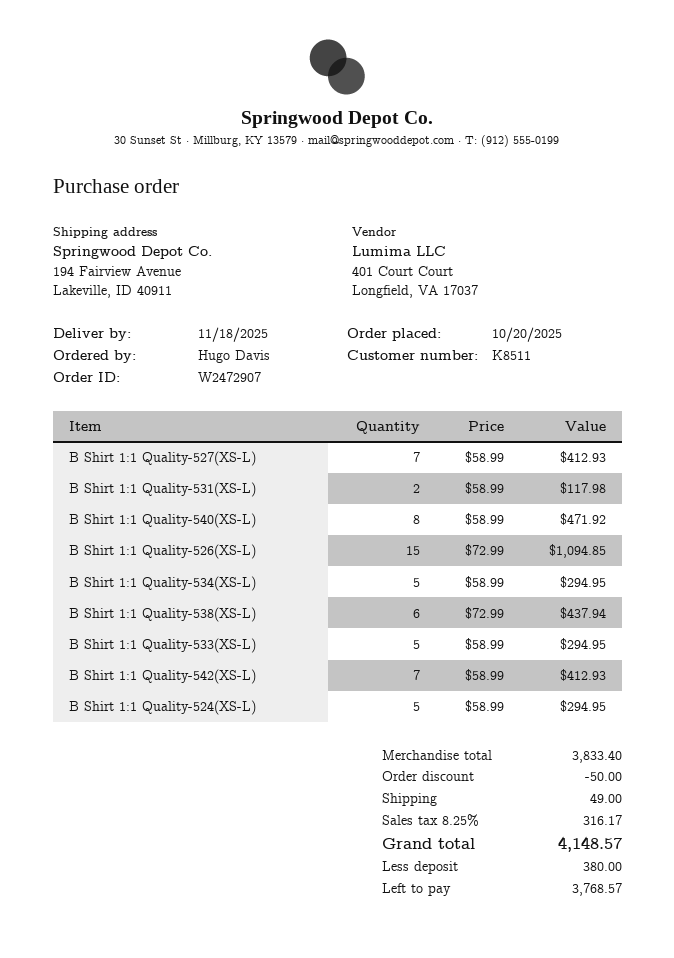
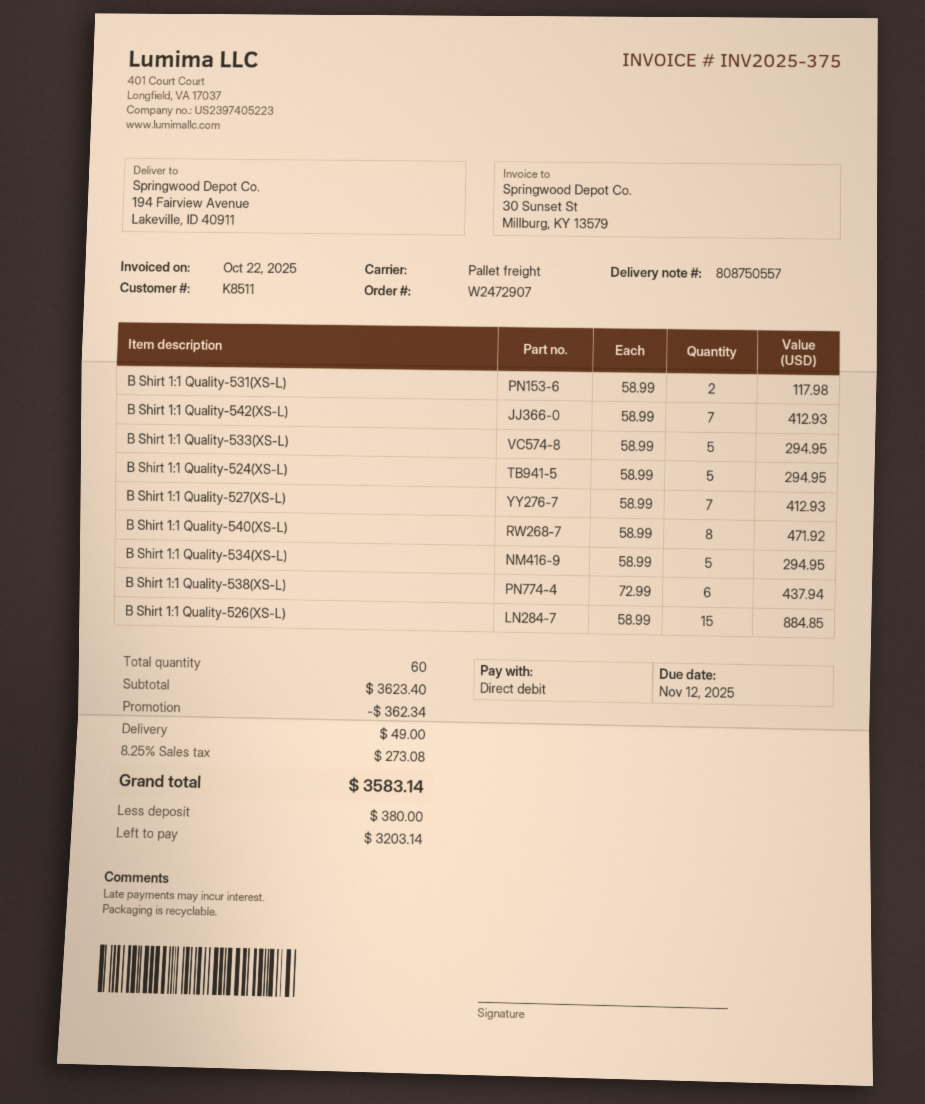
B Shirt 1:1 Quality-526(XS-L): 15 x 72.99 = 1094.85 -> 15 x 58.99 = 884.85
subtotal: 3833.40 -> 3623.40
discount: 50.00 -> 362.34
tax: 8.25% = 316.17 -> 8.25% = 273.08
total: 4148.57 -> 3583.14
balance: 3768.57 -> 3203.14

